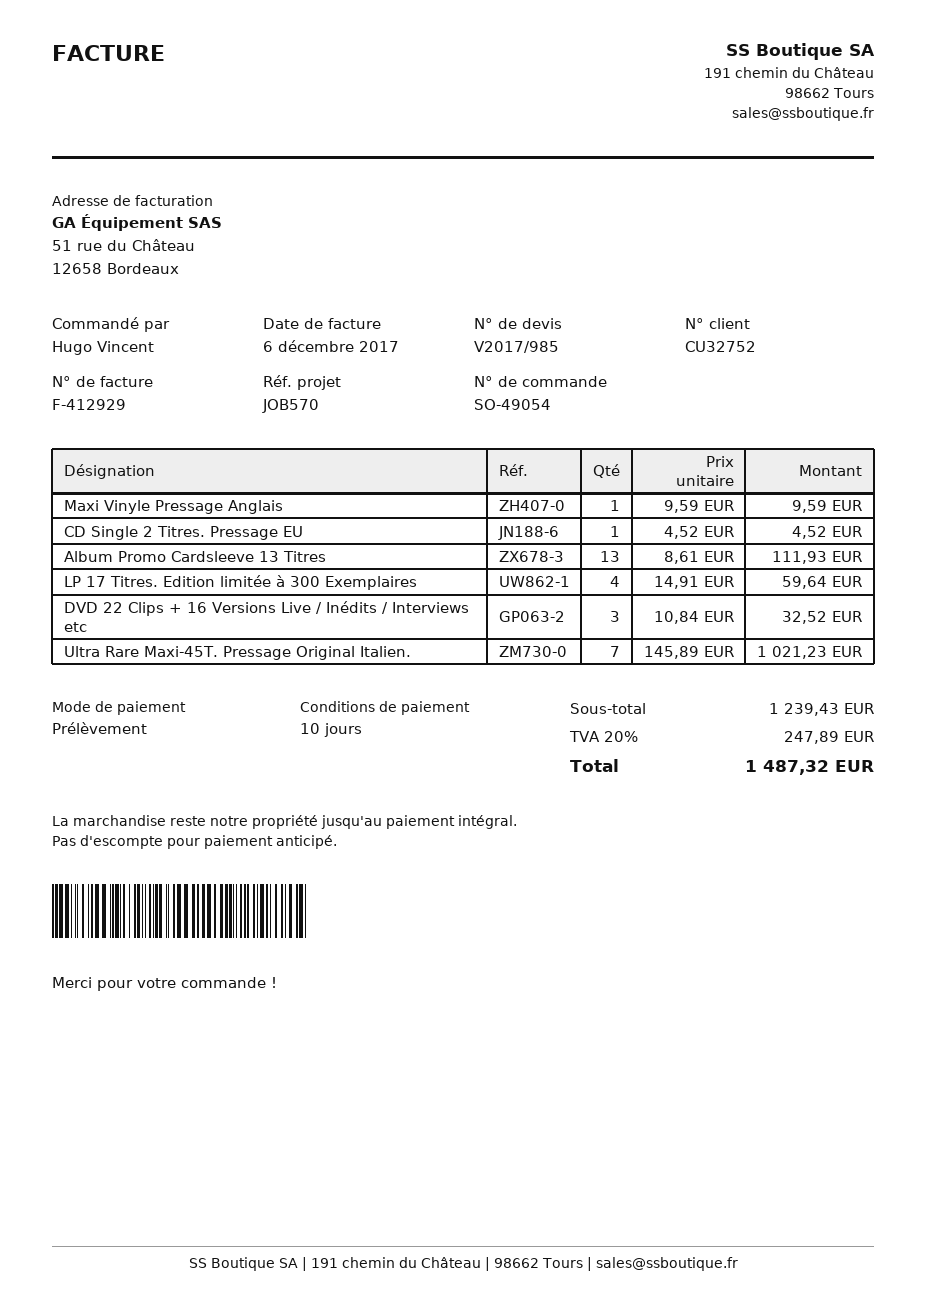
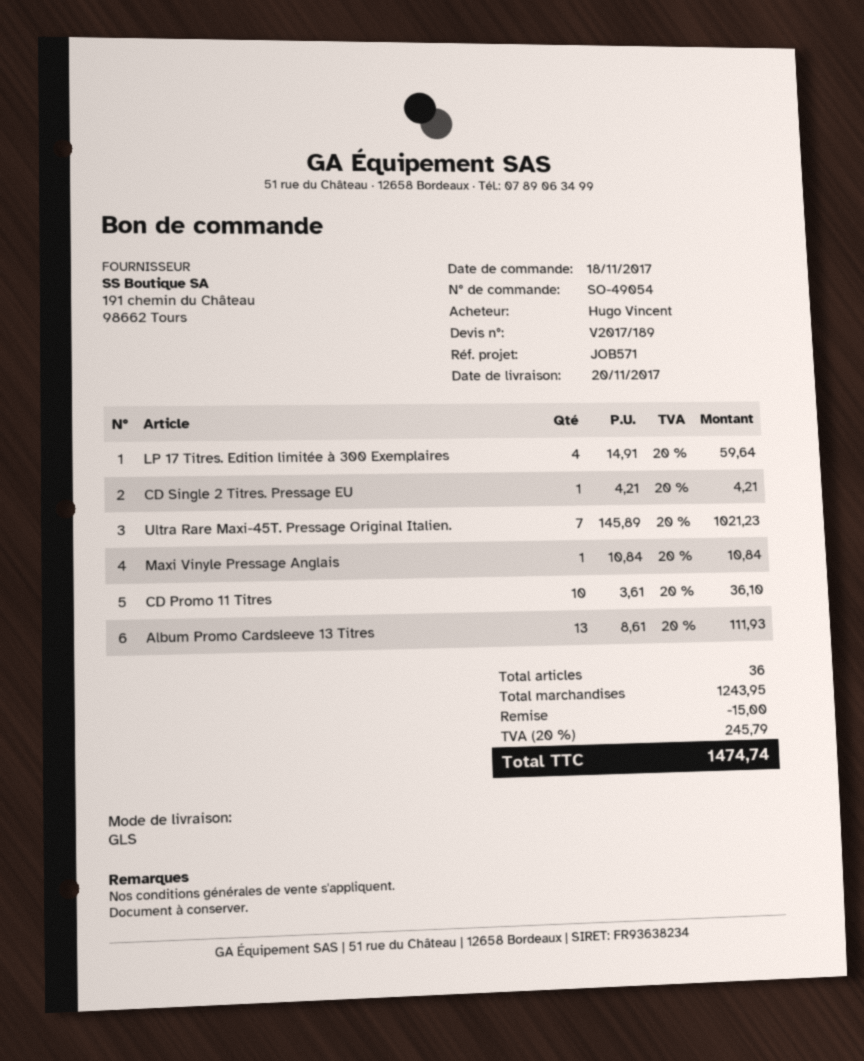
quote number: V2017/985 -> V2017/189
reference: JOB570 -> JOB571
Maxi Vinyle Pressage Anglais: 1 x 9.59 = 9.59 -> 1 x 10.84 = 10.84
CD Single 2 Titres. Pressage EU: 1 x 4.52 = 4.52 -> 1 x 4.21 = 4.21
DVD 22 Clips + 16 Versions Live / Inédits / Interviews etc: 3 x 10.84 = 32.52 -> none
CD Promo 11 Titres: none -> 10 x 3.61 = 36.10
subtotal: 1239.43 -> 1243.95
discount: none -> 15.00
tax: 20% = 247.89 -> 20% = 245.79
total: 1487.32 -> 1474.74

